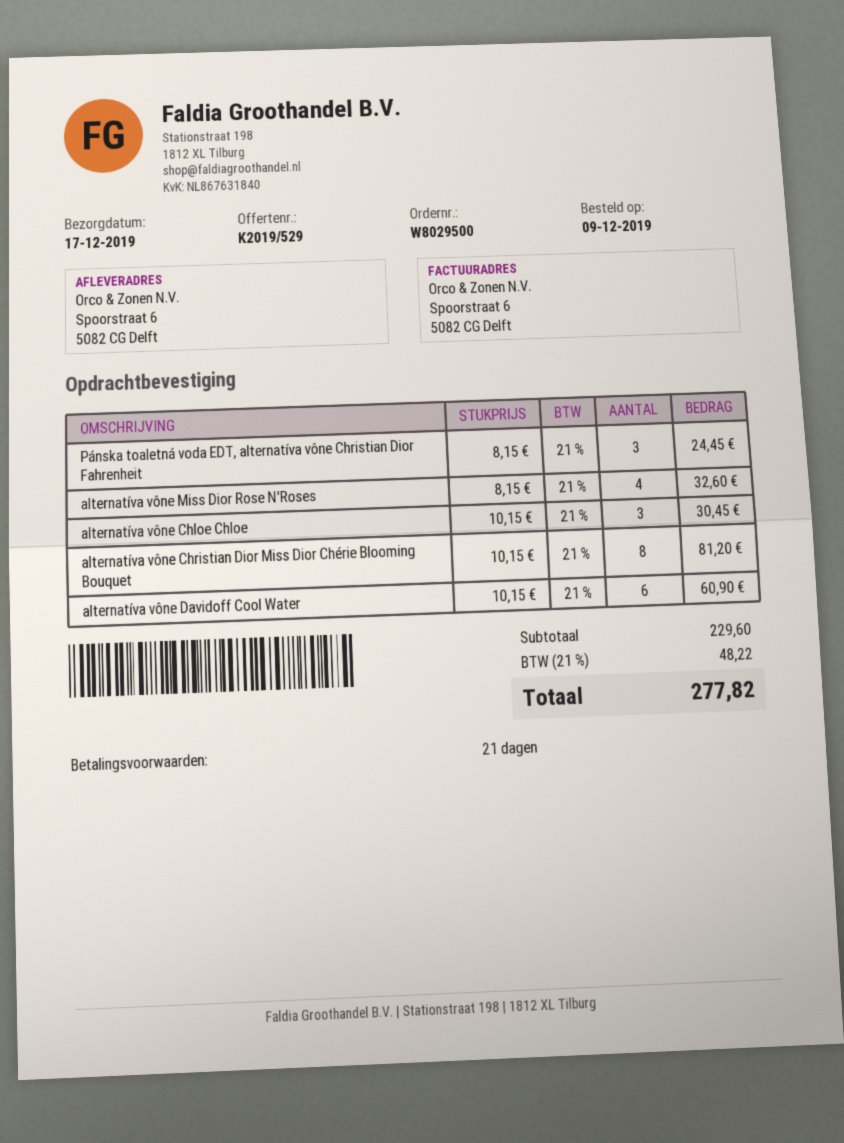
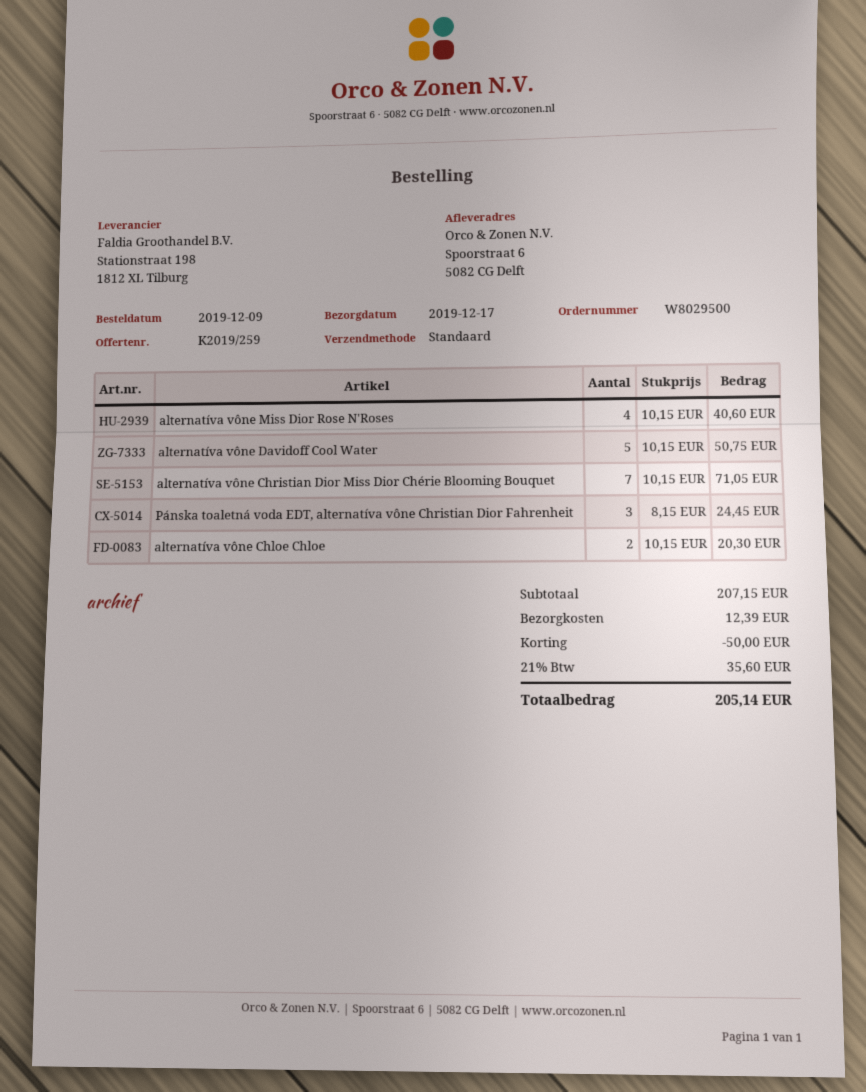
quote number: K2019/529 -> K2019/259
alternatíva vône Miss Dior Rose N'Roses: 4 x 8.15 = 32.60 -> 4 x 10.15 = 40.60
alternatíva vône Chloe Chloe: 3 x 10.15 = 30.45 -> 2 x 10.15 = 20.30
alternatíva vône Christian Dior Miss Dior Chérie Blooming Bouquet: 8 x 10.15 = 81.20 -> 7 x 10.15 = 71.05
alternatíva vône Davidoff Cool Water: 6 x 10.15 = 60.90 -> 5 x 10.15 = 50.75
subtotal: 229.60 -> 207.15
discount: none -> 50.00
shipping: none -> 12.39
tax: 21% = 48.22 -> 21% = 35.60
total: 277.82 -> 205.14

